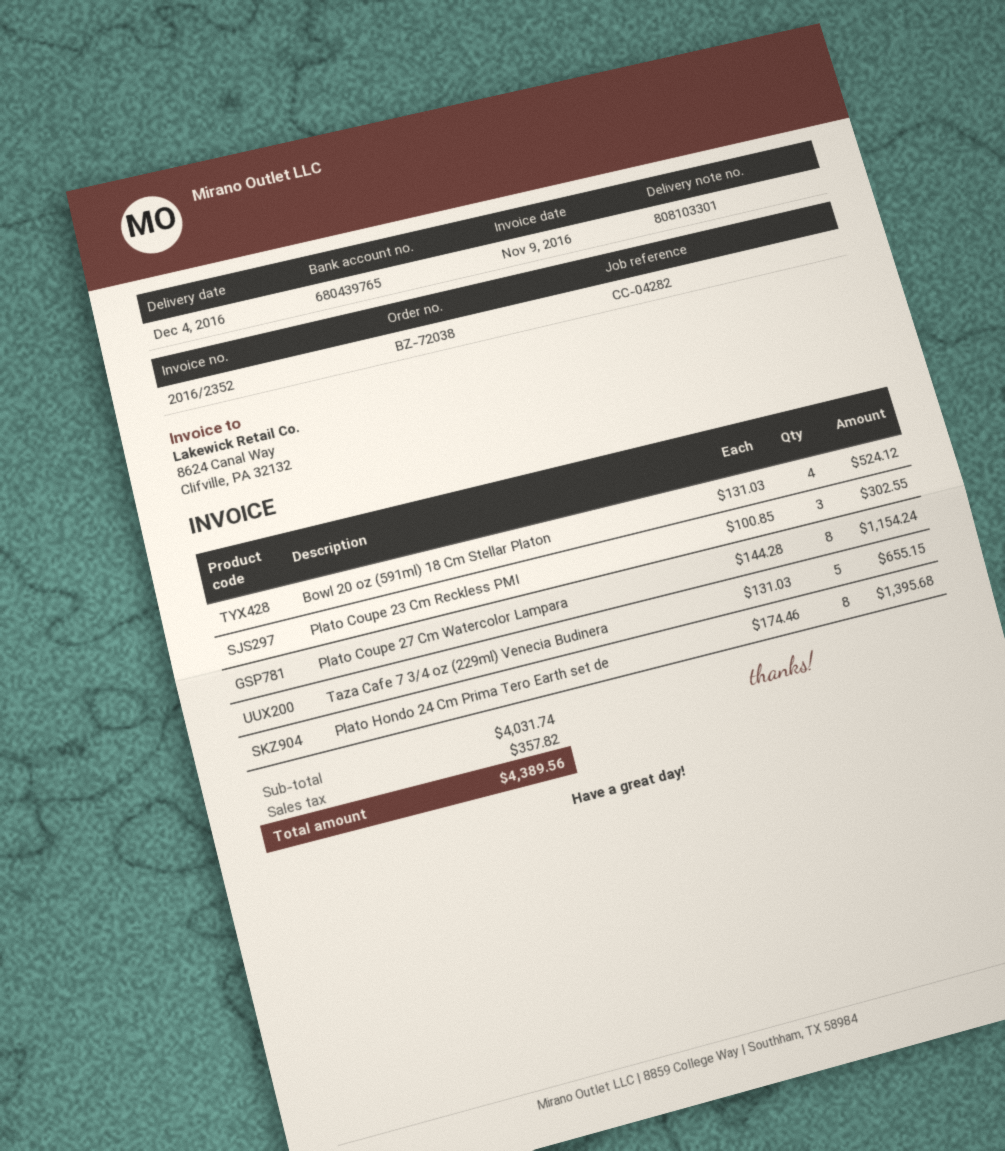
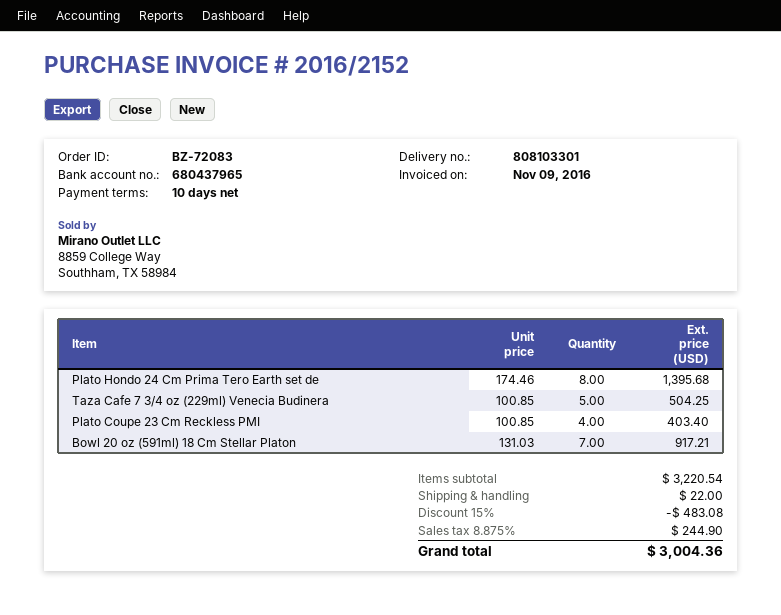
order number: BZ-72038 -> BZ-72083
invoice number: 2016/2352 -> 2016/2152
bank account: 680439765 -> 680437965
Bowl 20 oz (591ml) 18 Cm Stellar Platon: 4 x 131.03 = 524.12 -> 7 x 131.03 = 917.21
Plato Coupe 23 Cm Reckless PMI: 3 x 100.85 = 302.55 -> 4 x 100.85 = 403.40
Plato Coupe 27 Cm Watercolor Lampara: 8 x 144.28 = 1154.24 -> none
Taza Cafe 7 3/4 oz (229ml) Venecia Budinera: 5 x 131.03 = 655.15 -> 5 x 100.85 = 504.25
subtotal: 4031.74 -> 3220.54
discount: none -> 15% = 483.08
shipping: none -> 22.00
tax: 357.82 -> 244.90
total: 4389.56 -> 3004.36

